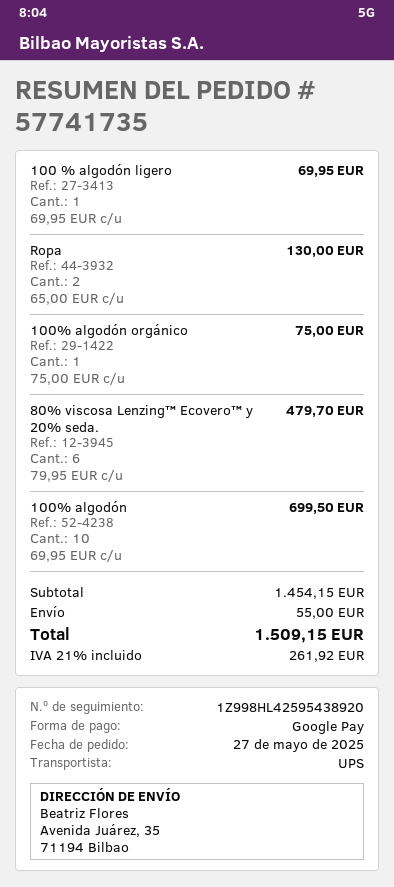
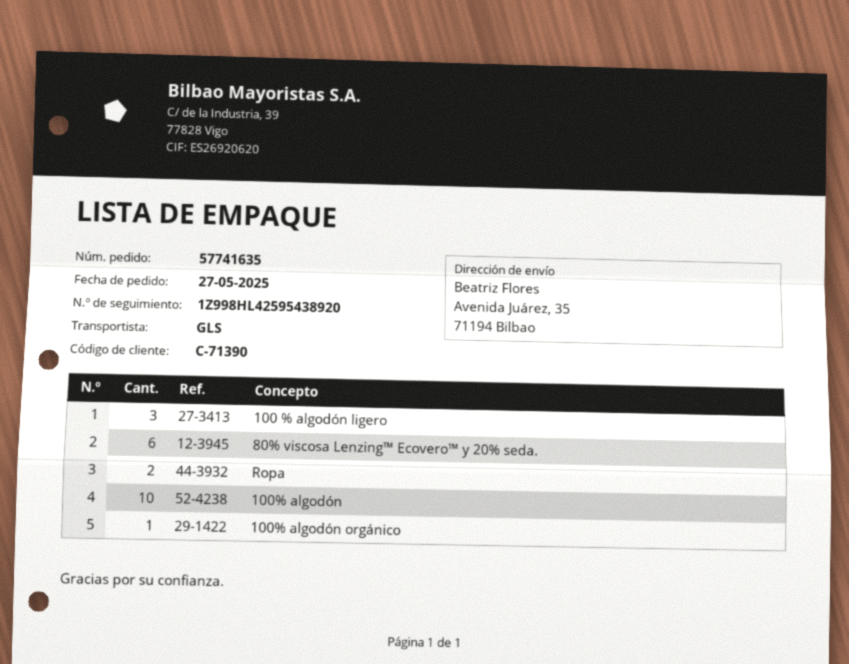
order number: 57741735 -> 57741635
shipping method: UPS -> GLS
100 % algodón ligero: 1 -> 3

